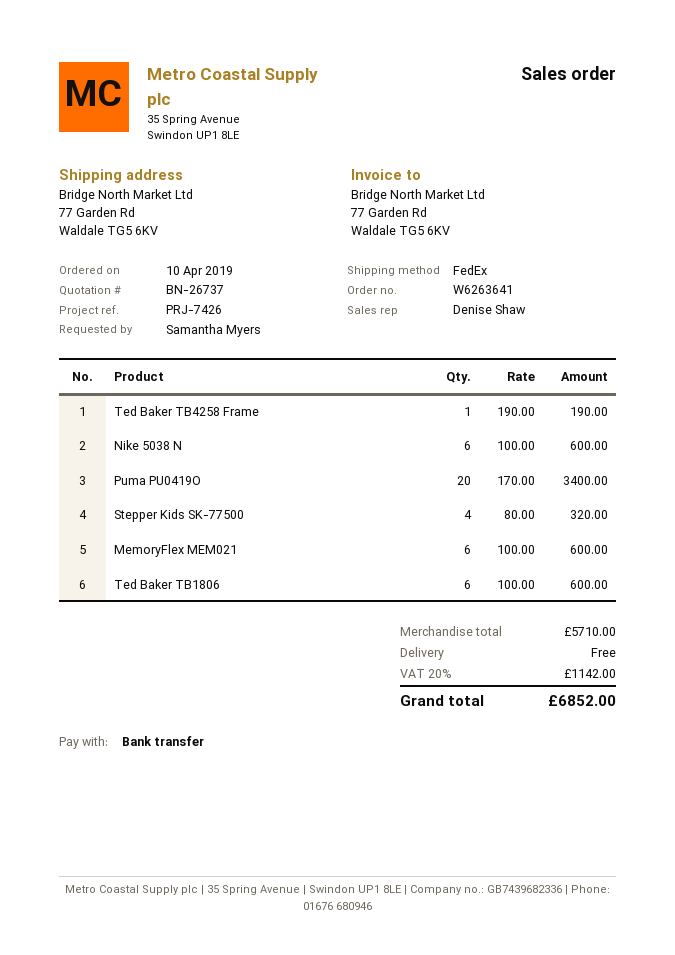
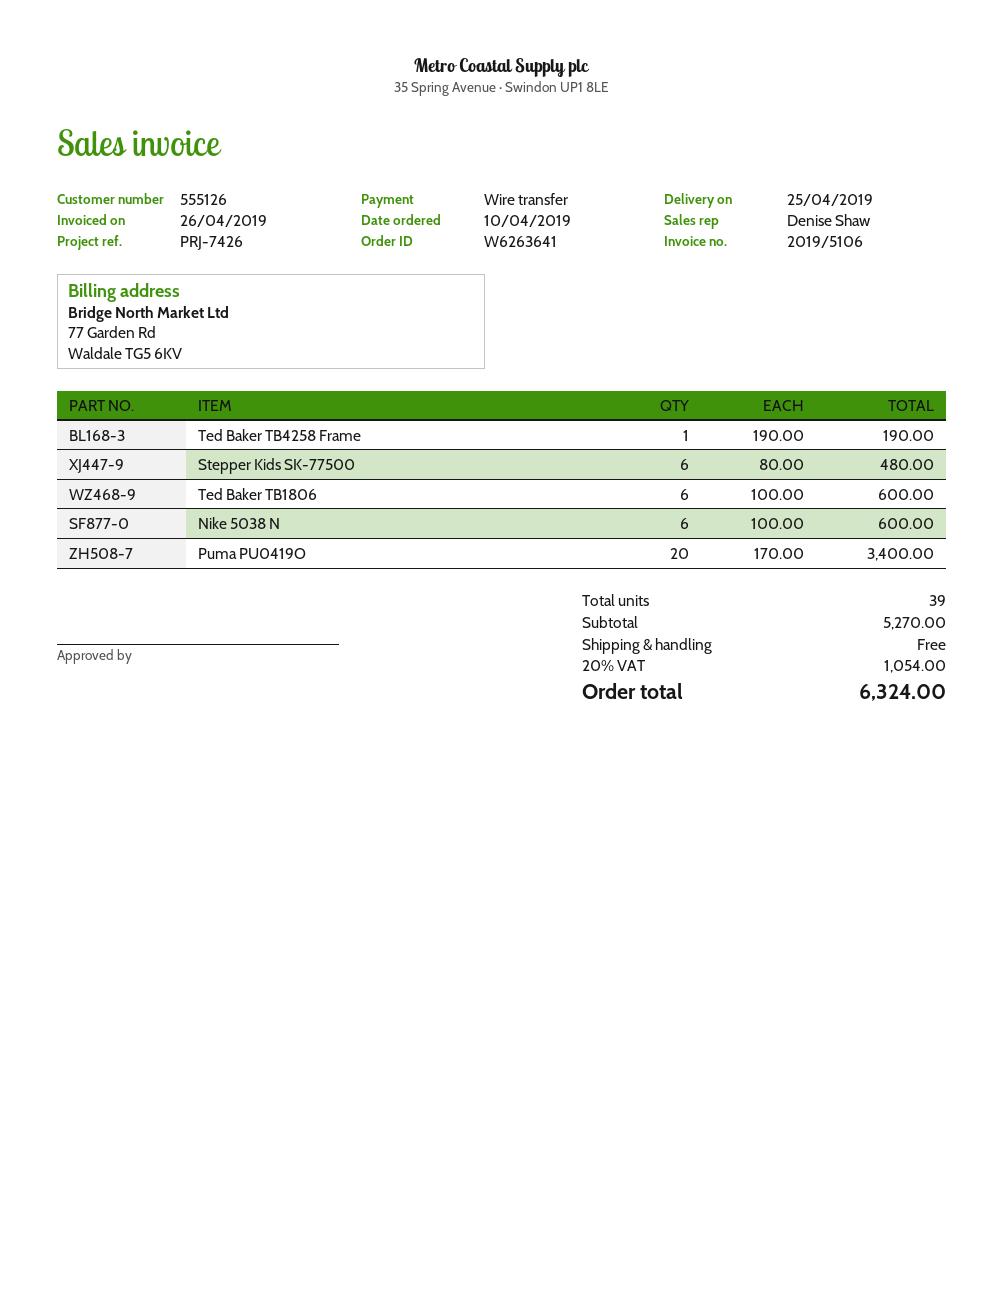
Stepper Kids SK-77500: 4 x 80.00 = 320.00 -> 6 x 80.00 = 480.00
MemoryFlex MEM021: 6 x 100.00 = 600.00 -> none
subtotal: 5710.00 -> 5270.00
tax: 20% = 1142.00 -> 20% = 1054.00
total: 6852.00 -> 6324.00

